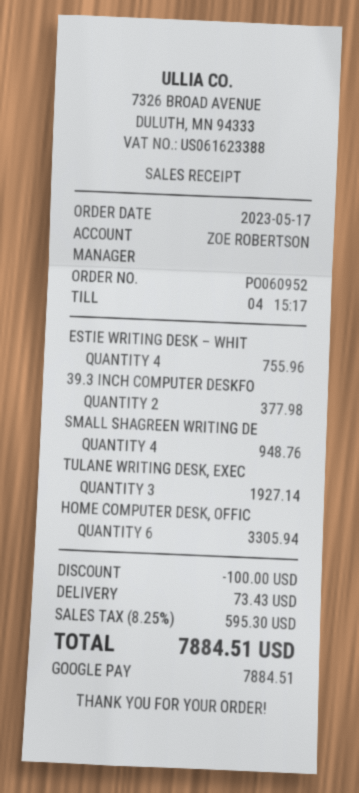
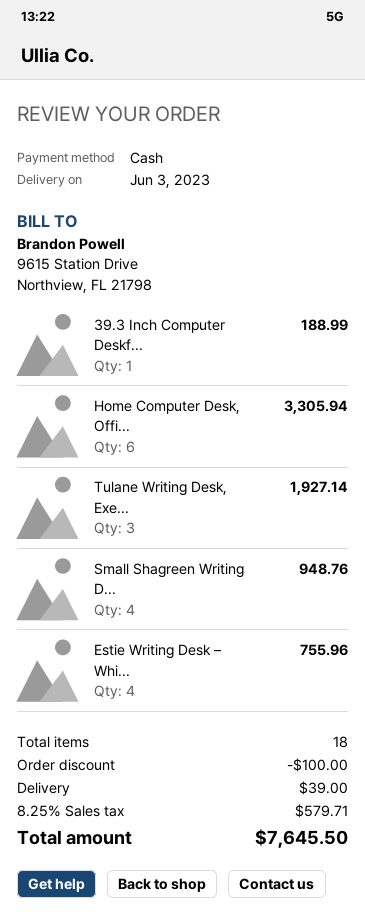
payment method: Google Pay -> cash
39.3 INCH COMPUTER DESKFO: 2 for 377.98 -> 1 for 188.99
shipping: 73.43 -> 39.00
tax: 8.25% = 595.30 -> 8.25% = 579.71
total: 7884.51 -> 7645.50

